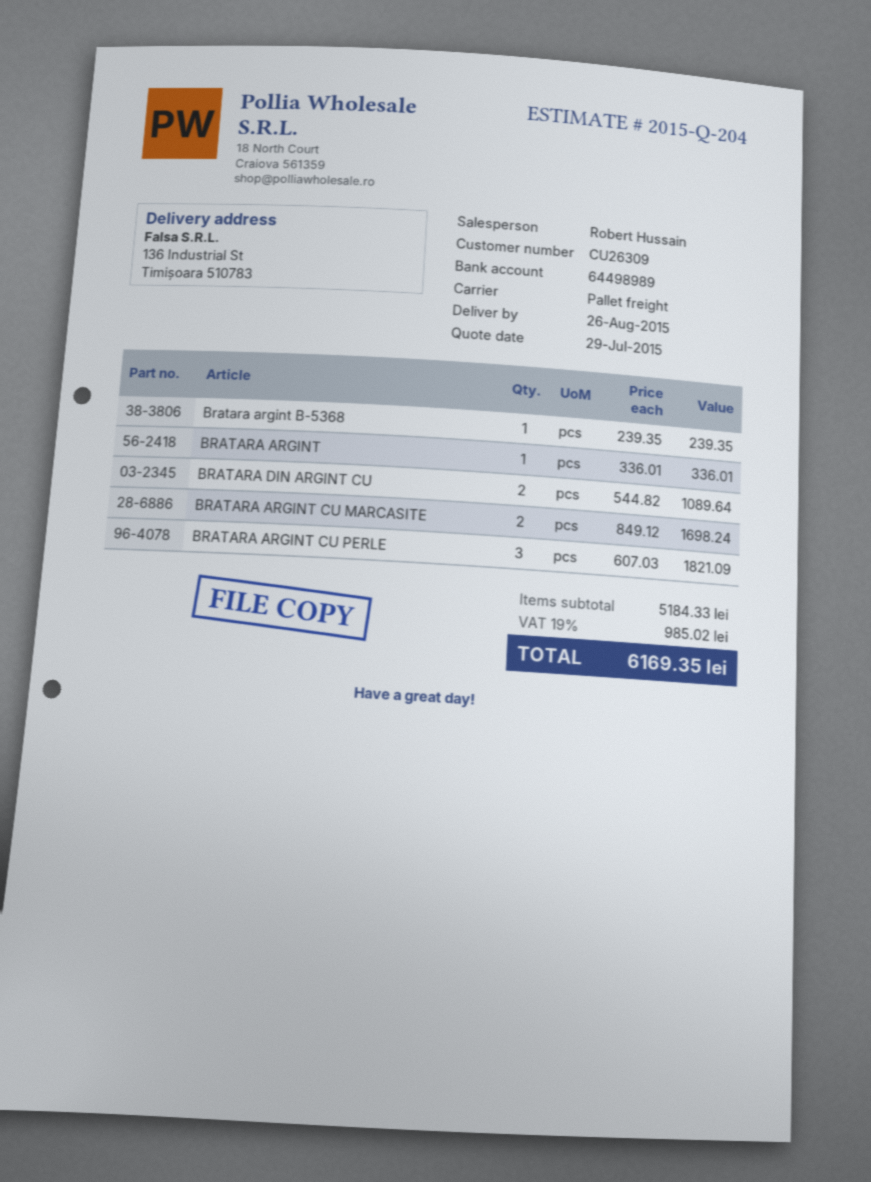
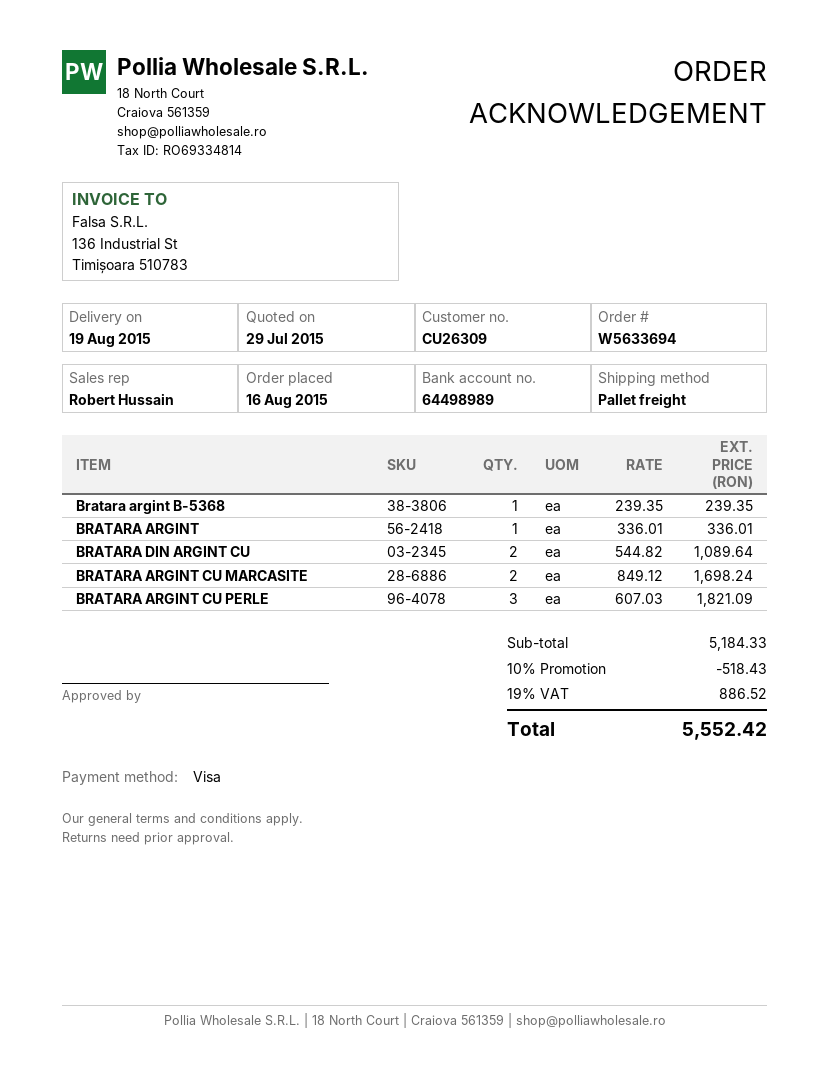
delivery date: 2015-08-26 -> 2015-08-19
discount: none -> 10% = 518.43
tax: 19% = 985.02 -> 19% = 886.52
total: 6169.35 -> 5552.42

